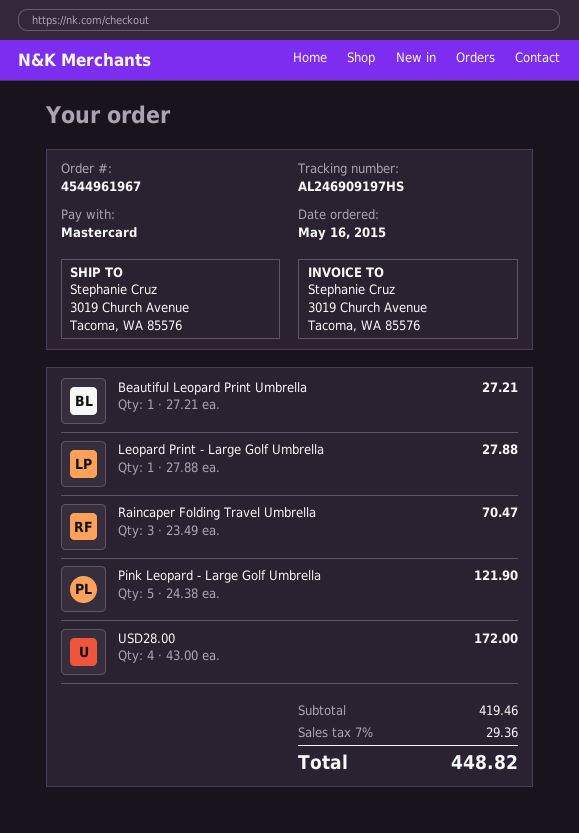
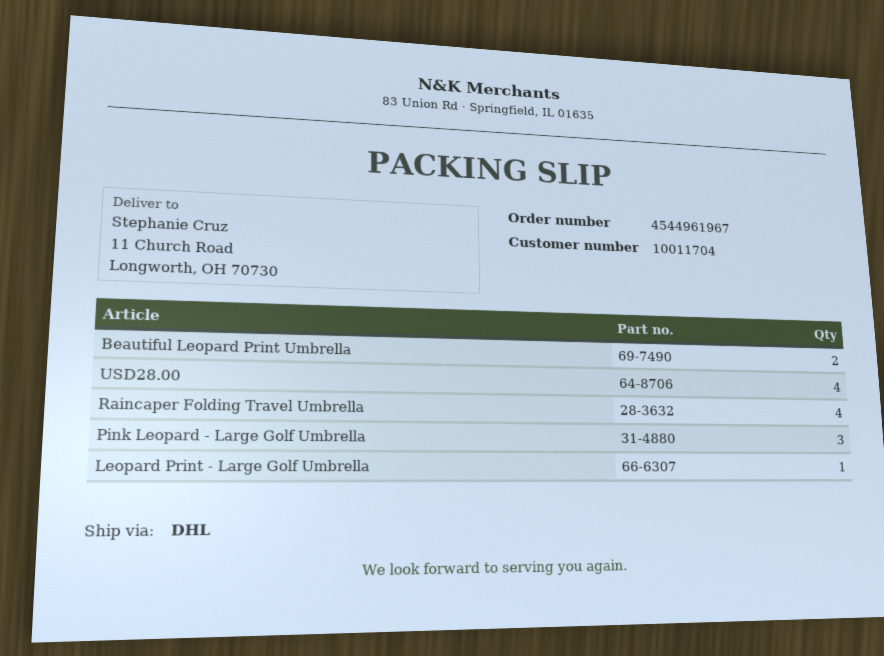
ship to: 3019 Church Avenue, Tacoma, WA 85576 -> 11 Church Road, Longworth, OH 70730
Beautiful Leopard Print Umbrella: 1 -> 2
Raincaper Folding Travel Umbrella: 3 -> 4
Pink Leopard - Large Golf Umbrella: 5 -> 3

